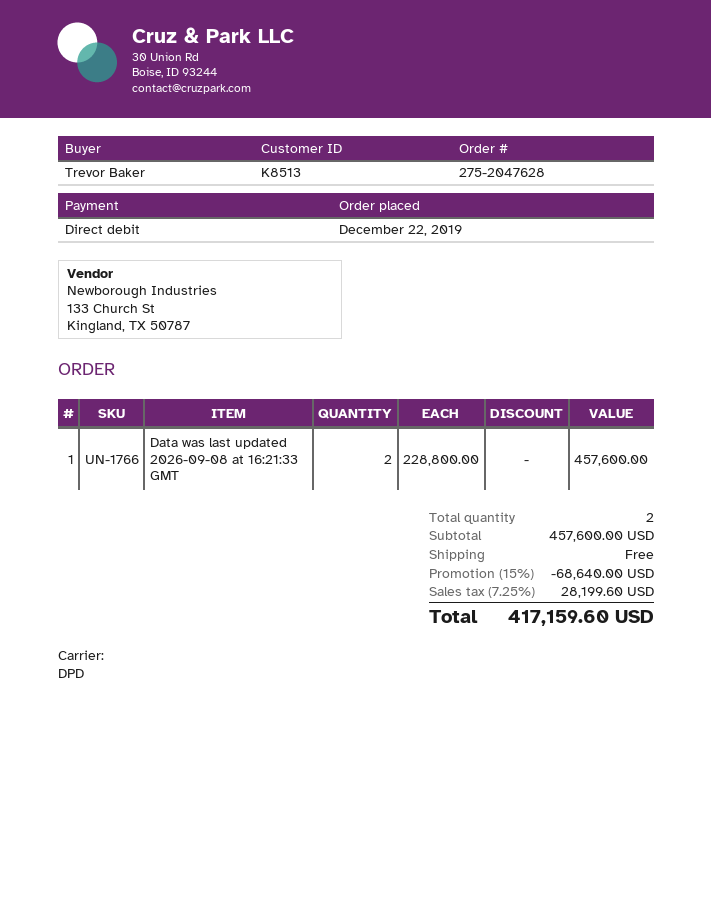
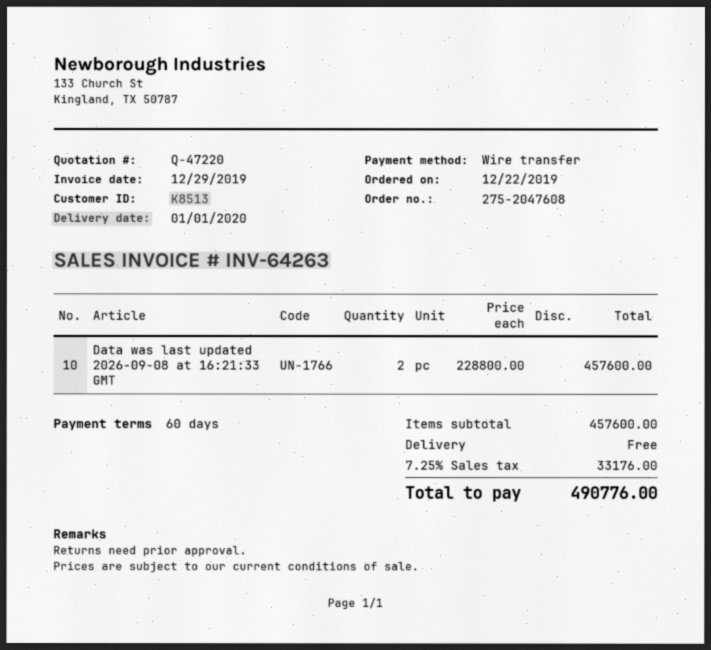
order number: 275-2047628 -> 275-2047608
payment method: direct debit -> bank transfer
discount: 15% = 68640.00 -> none
tax: 7.25% = 28199.60 -> 7.25% = 33176.00
total: 417159.60 -> 490776.00

